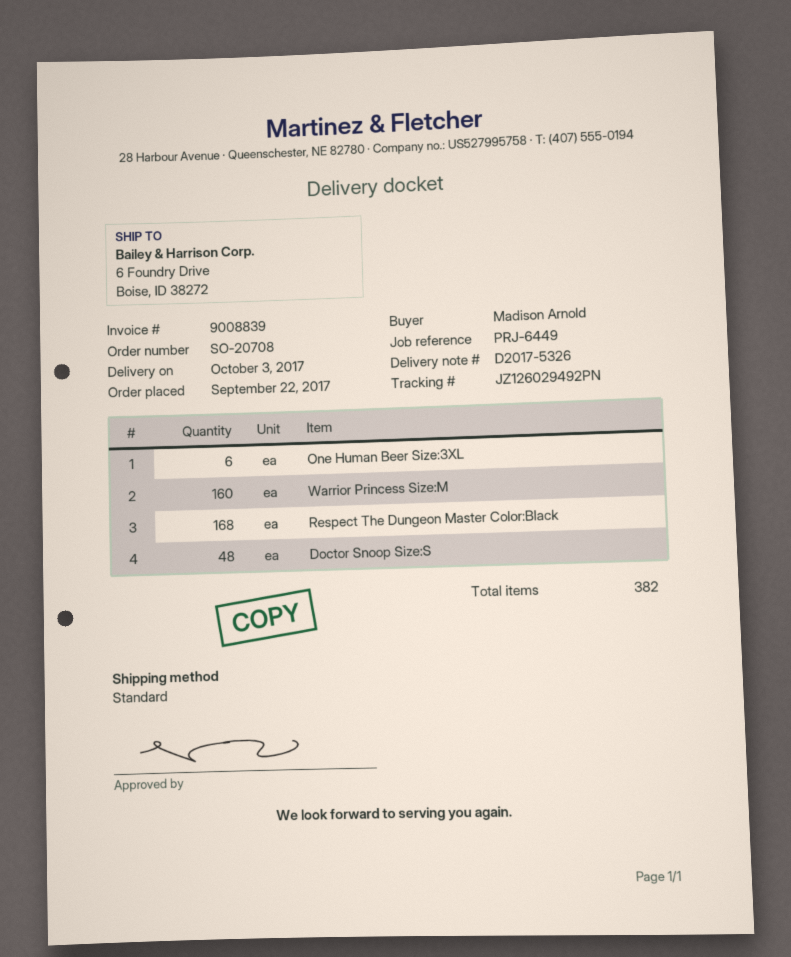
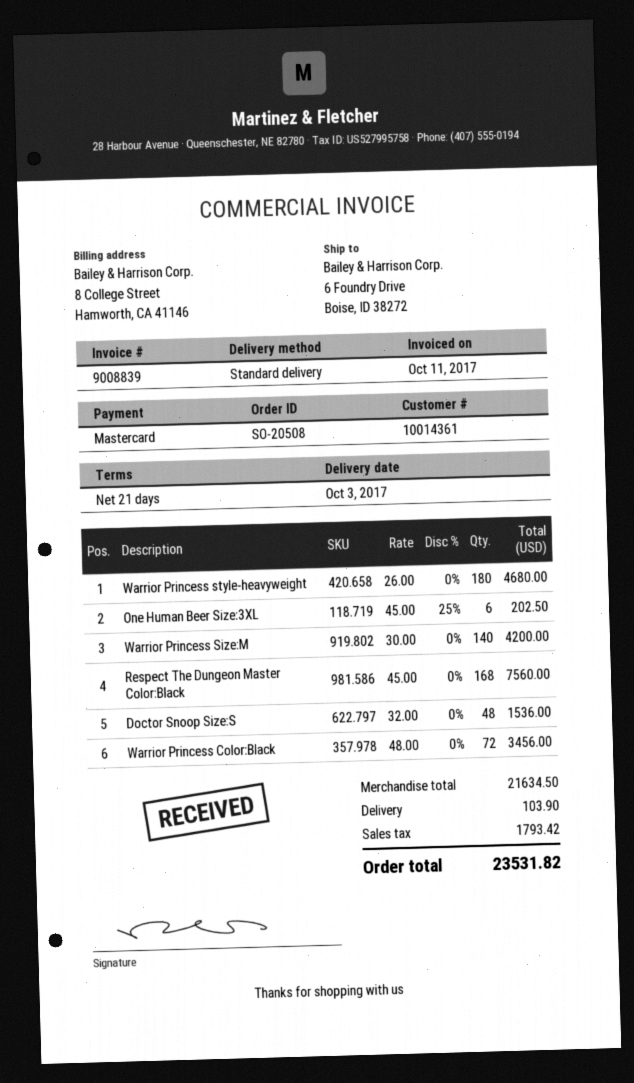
order number: SO-20708 -> SO-20508
Warrior Princess Size:M: 160 -> 140
Warrior Princess style-heavyweight: none -> 180
Warrior Princess Color:Black: none -> 72

